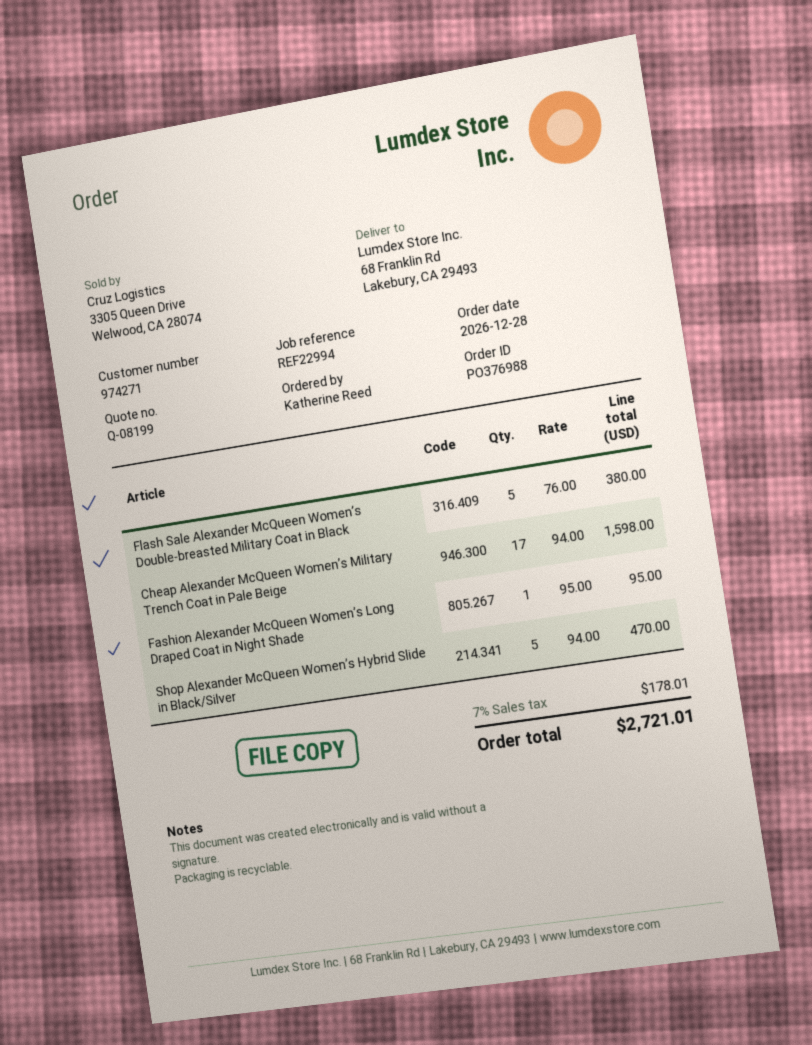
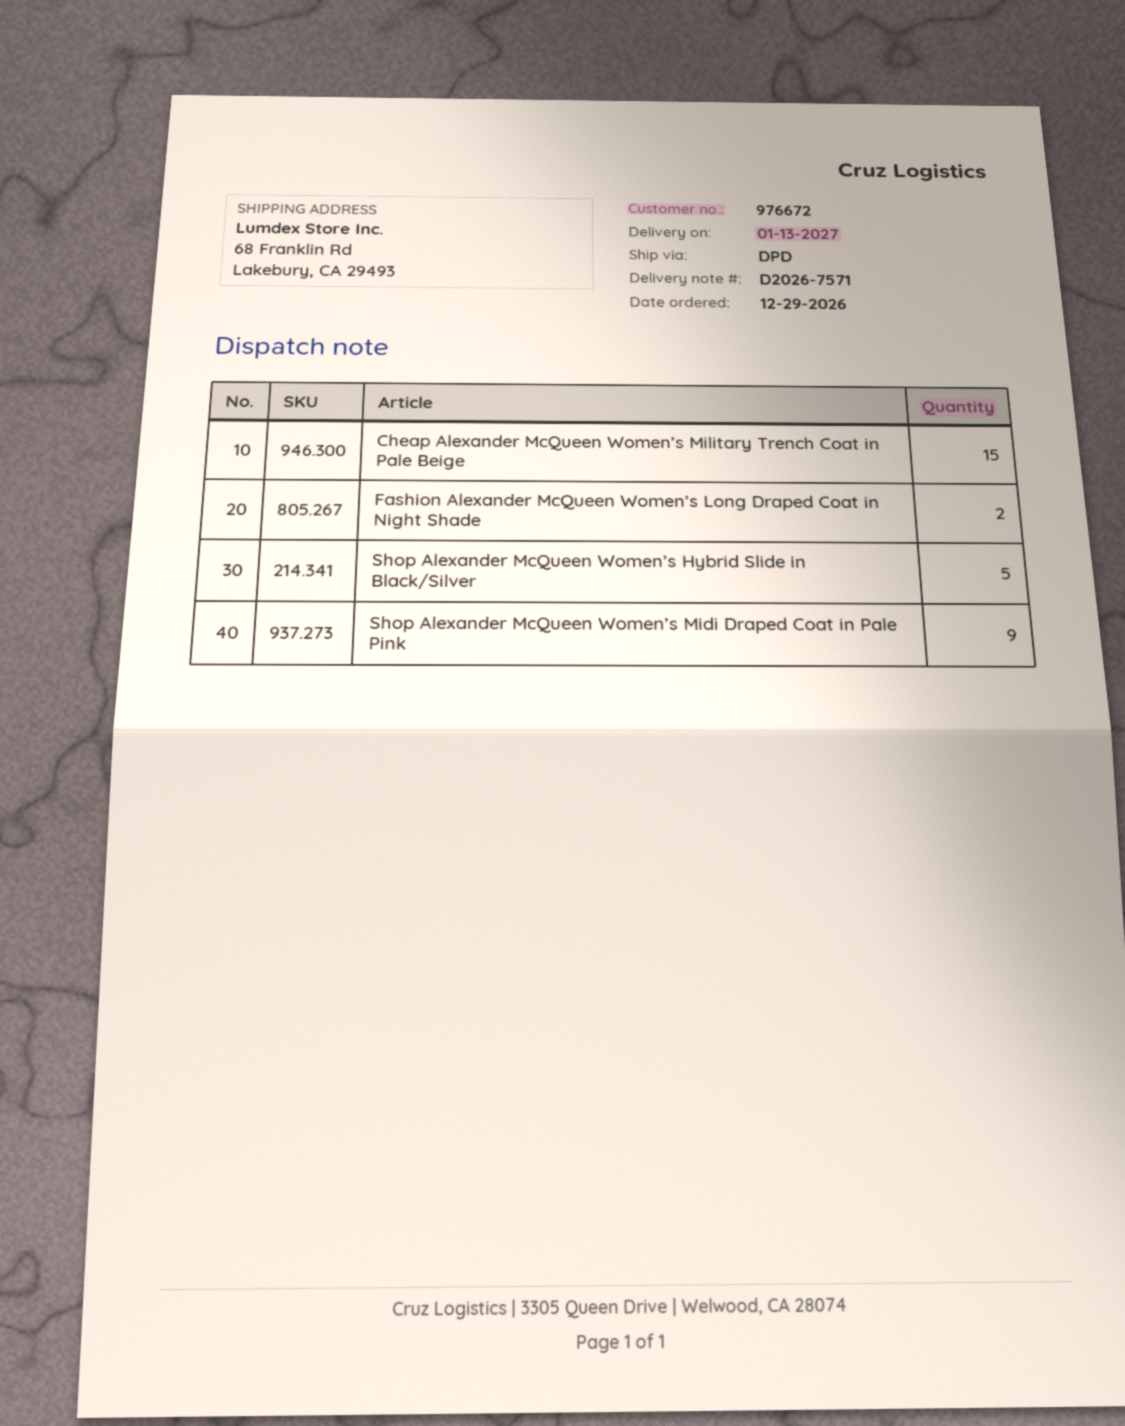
order date: 2026-12-28 -> 2026-12-29
customer number: 974271 -> 976672
Flash Sale Alexander McQueen Women’s Double-breasted Military Coat in Black: 5 -> none
Cheap Alexander McQueen Women’s Military Trench Coat in Pale Beige: 17 -> 15
Fashion Alexander McQueen Women’s Long Draped Coat in Night Shade: 1 -> 2
Shop Alexander McQueen Women’s Midi Draped Coat in Pale Pink: none -> 9

